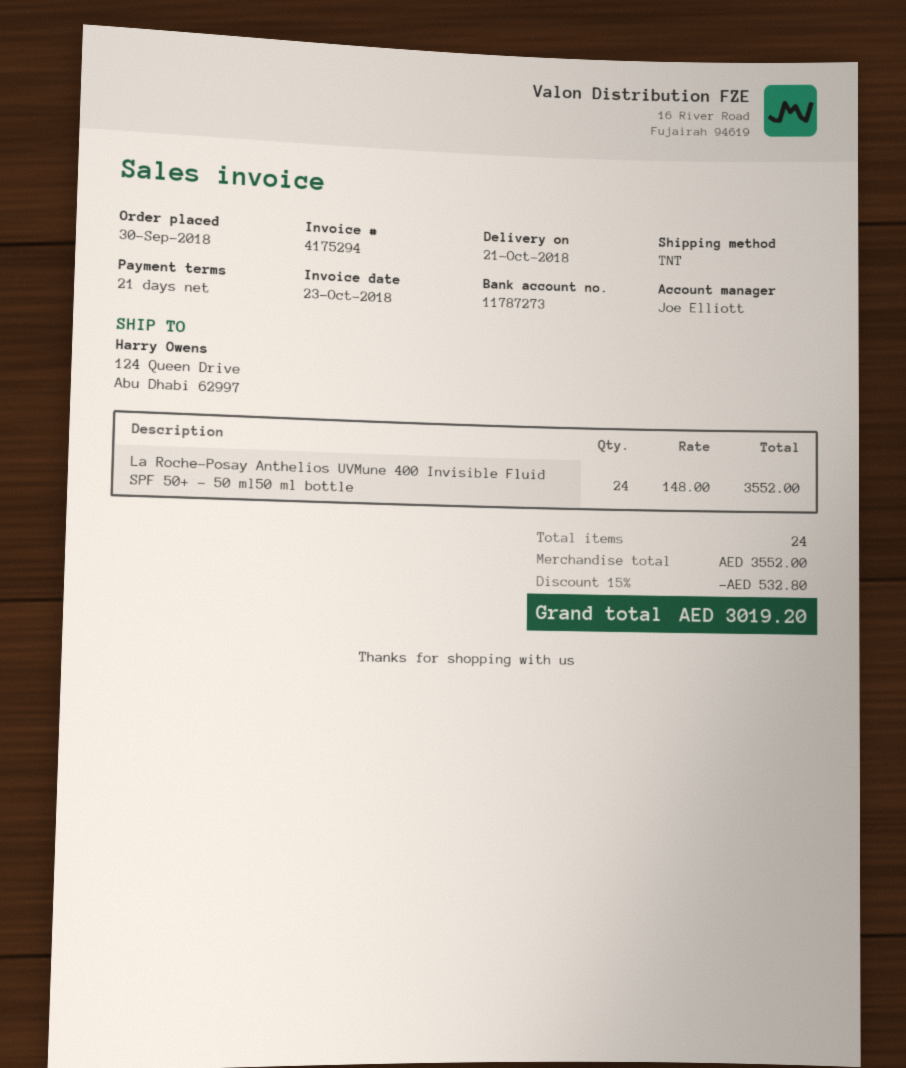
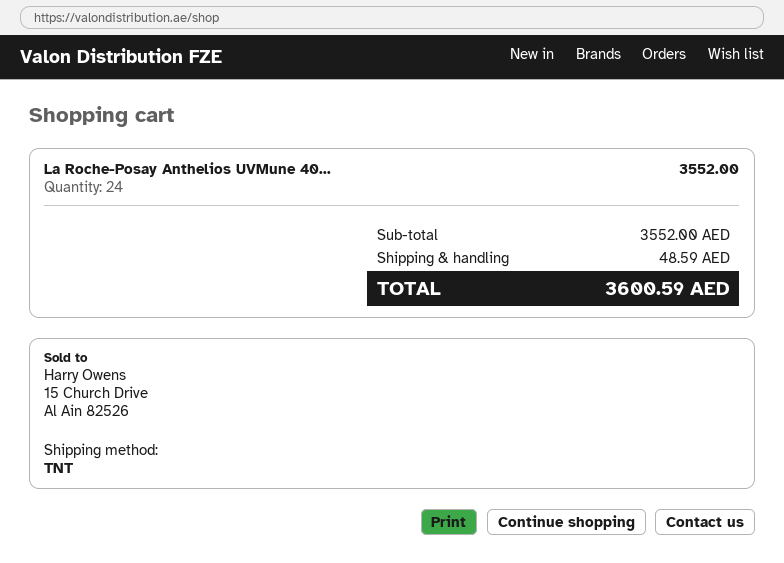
discount: 15% = 532.80 -> none
shipping: none -> 48.59
total: 3019.20 -> 3600.59

